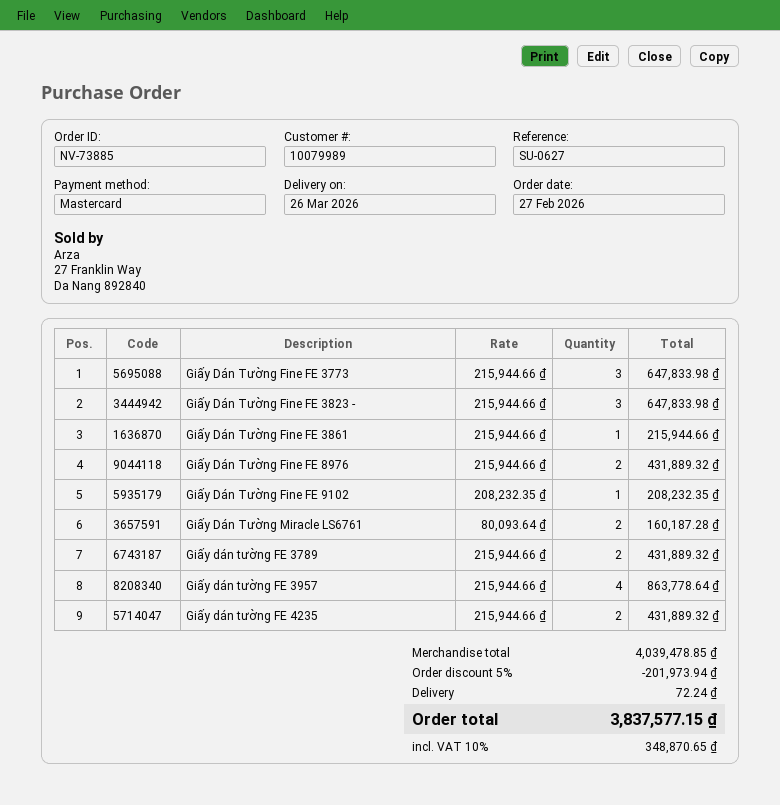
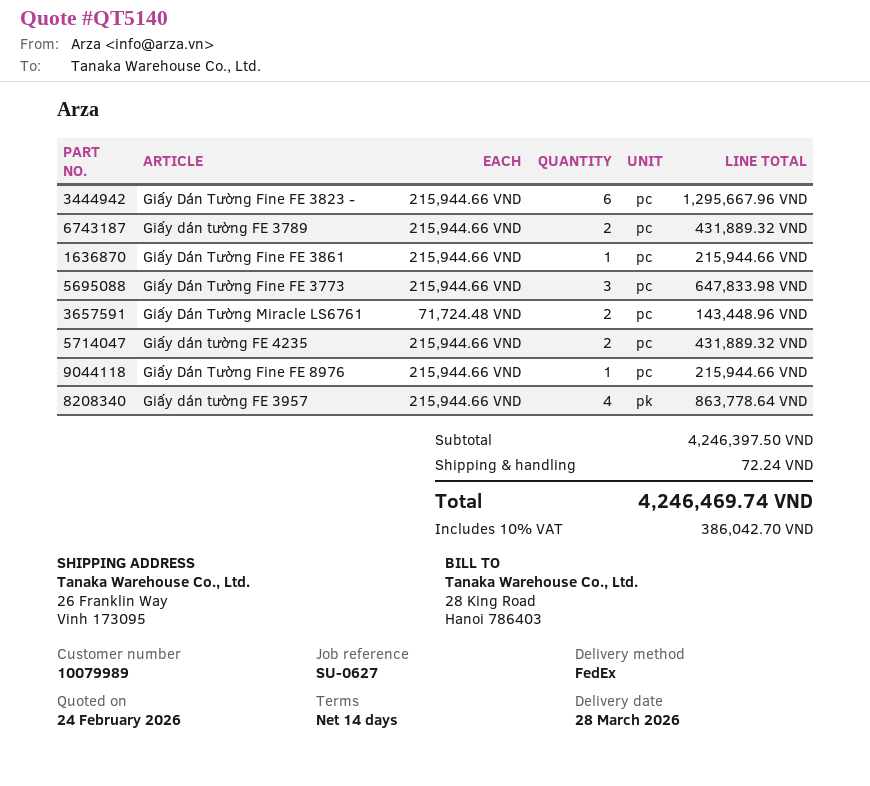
delivery date: 2026-03-26 -> 2026-03-28
Giấy Dán Tường Fine FE 3823 -: 3 x 215944.66 = 647833.98 -> 6 x 215944.66 = 1295667.96
Giấy Dán Tường Fine FE 8976: 2 x 215944.66 = 431889.32 -> 1 x 215944.66 = 215944.66
Giấy Dán Tường Fine FE 9102: 1 x 208232.35 = 208232.35 -> none
Giấy Dán Tường Miracle LS6761: 2 x 80093.64 = 160187.28 -> 2 x 71724.48 = 143448.96
subtotal: 4039478.85 -> 4246397.50
discount: 5% = 201973.94 -> none
tax: 10% = 348870.65 -> 10% = 386042.70
total: 3837577.15 -> 4246469.74

